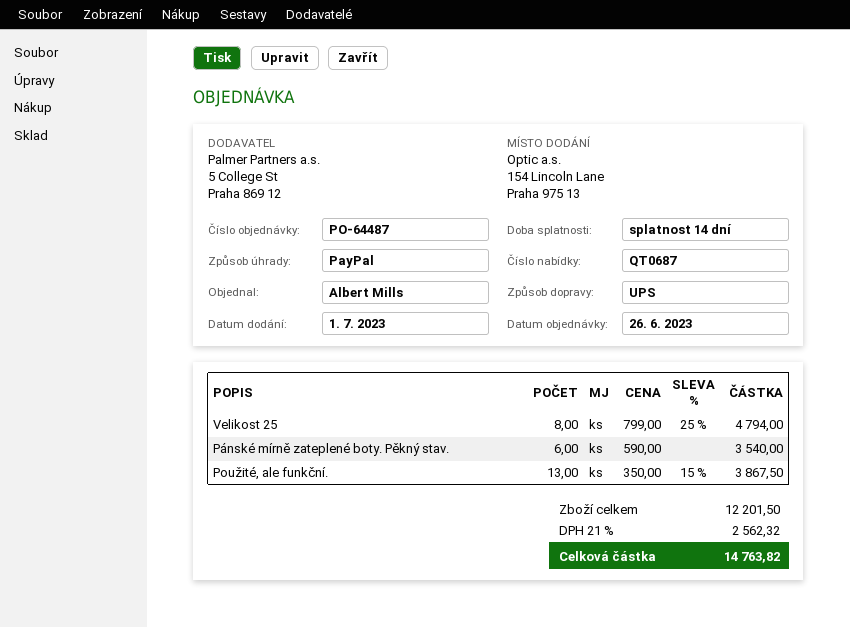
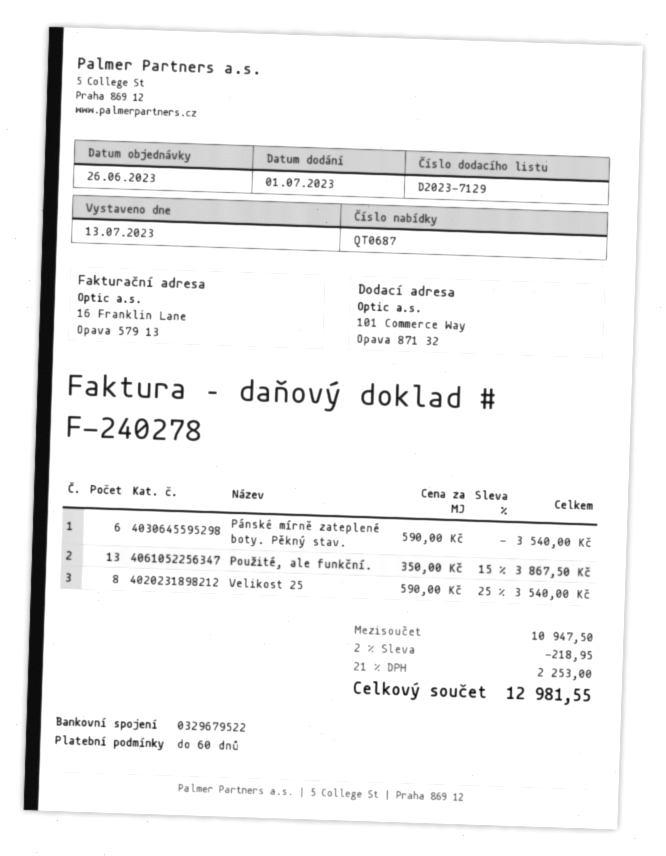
payment terms: 14 days -> 60 days
ship to: 154 Lincoln Lane, Praha 975 13 -> 101 Commerce Way, Opava 871 32
Velikost 25: 8 x 799.00 - 25% = 4794.00 -> 8 x 590.00 - 25% = 3540.00
subtotal: 12201.50 -> 10947.50
discount: none -> 2% = 218.95
tax: 21% = 2562.32 -> 21% = 2253.00
total: 14763.82 -> 12981.55

